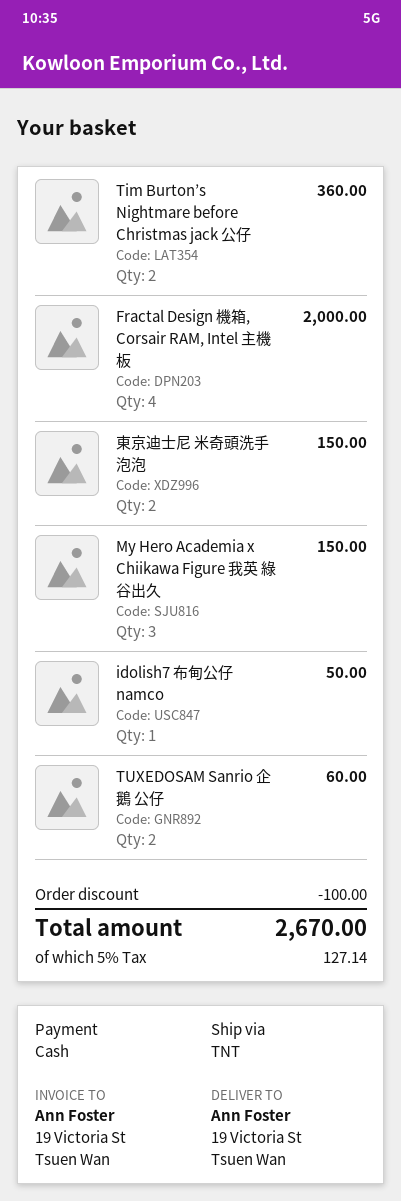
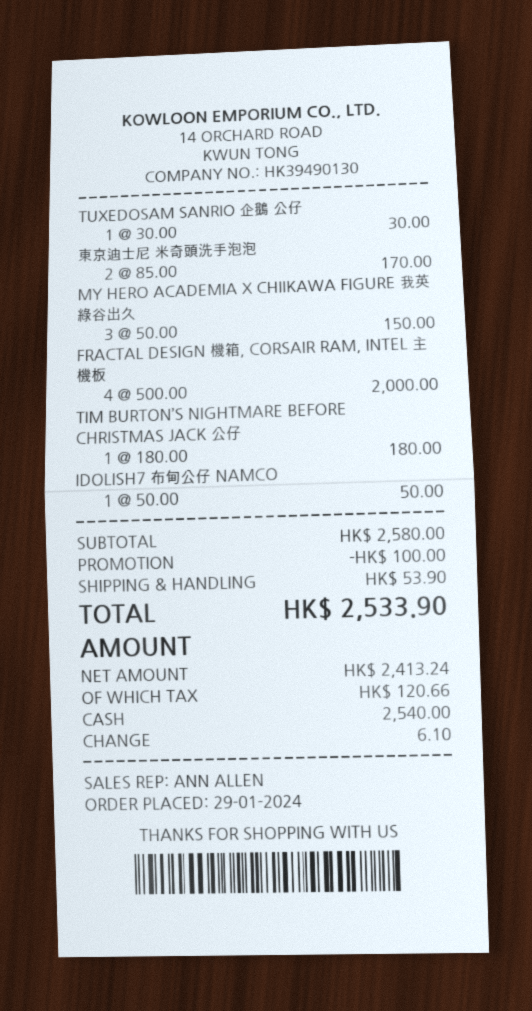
Tim Burton’s Nightmare before Christmas jack 公仔: 2 for 360.00 -> 1 for 180.00
東京迪士尼 米奇頭洗手泡泡: 2 for 150.00 -> 2 for 170.00
TUXEDOSAM Sanrio 企鵝 公仔: 2 for 60.00 -> 1 for 30.00
shipping: none -> 53.90
tax: 127.14 -> 120.66
total: 2670.00 -> 2533.90

